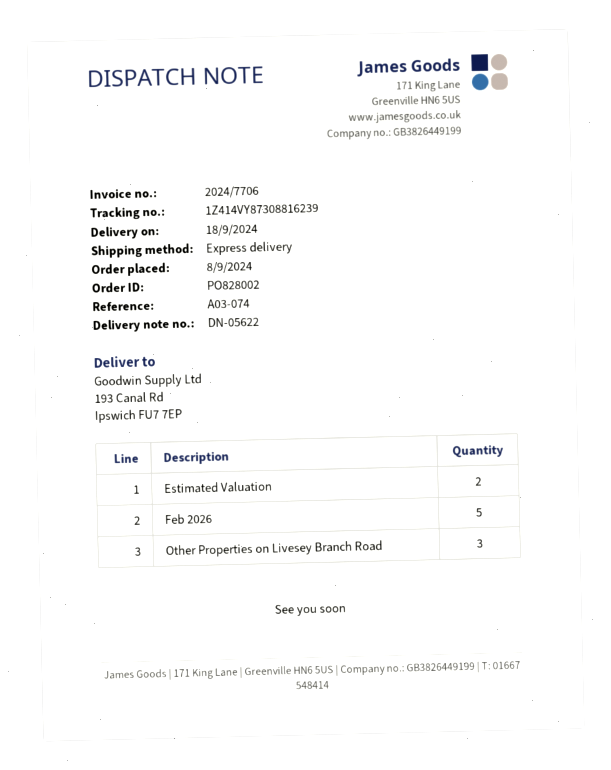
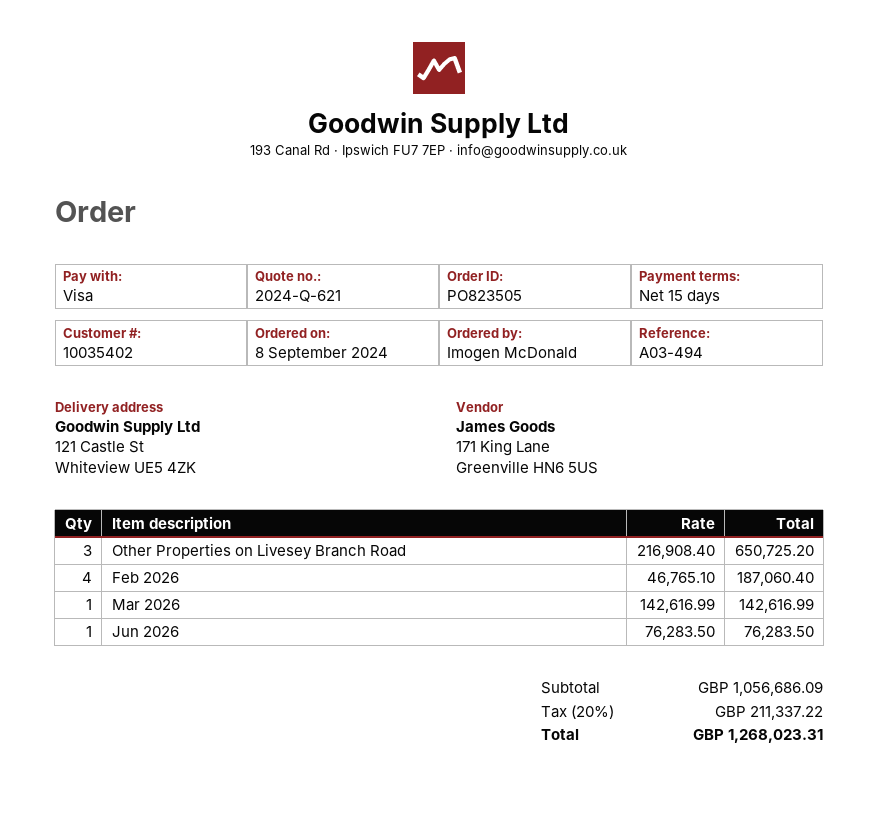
order number: PO828002 -> PO823505
reference: A03-074 -> A03-494
ship to: 193 Canal Rd, Ipswich FU7 7EP -> 121 Castle St, Whiteview UE5 4ZK
Estimated Valuation: 2 -> none
Feb 2026: 5 -> 4
Mar 2026: none -> 1
Jun 2026: none -> 1

